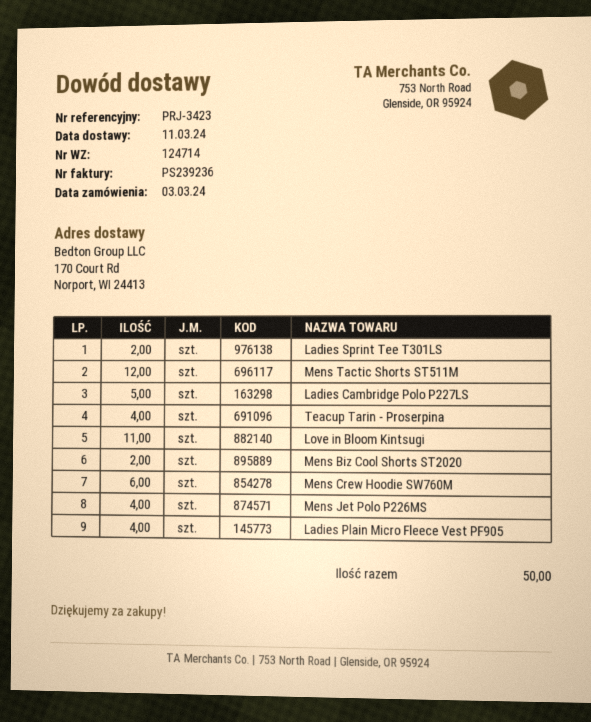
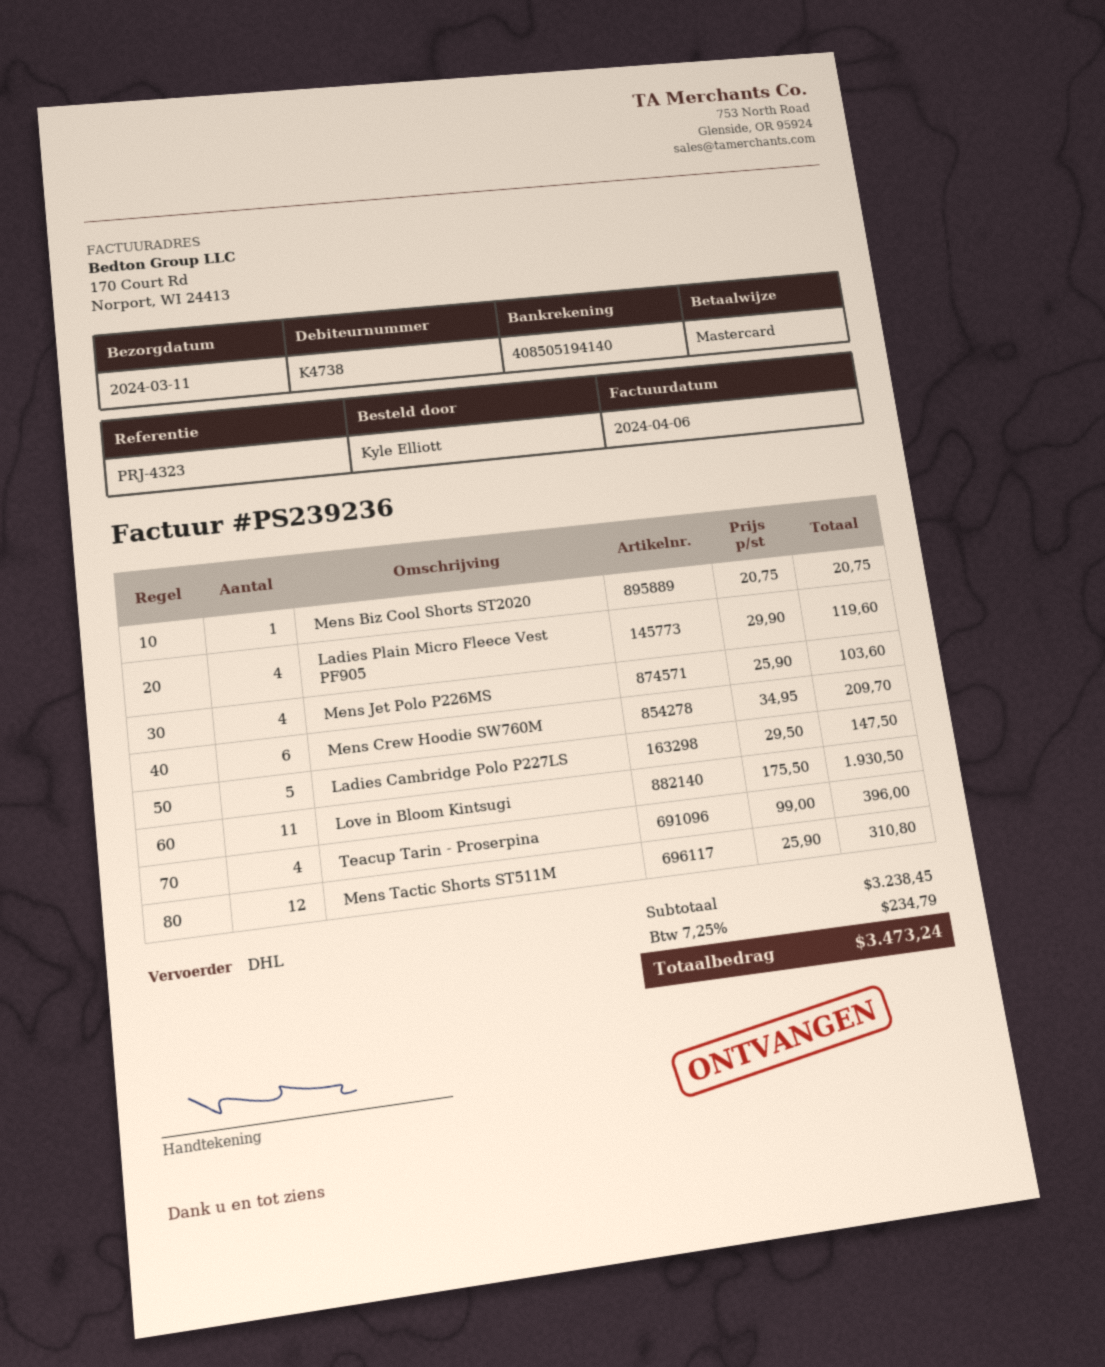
reference: PRJ-3423 -> PRJ-4323
Ladies Sprint Tee T301LS: 2 -> none
Mens Biz Cool Shorts ST2020: 2 -> 1

